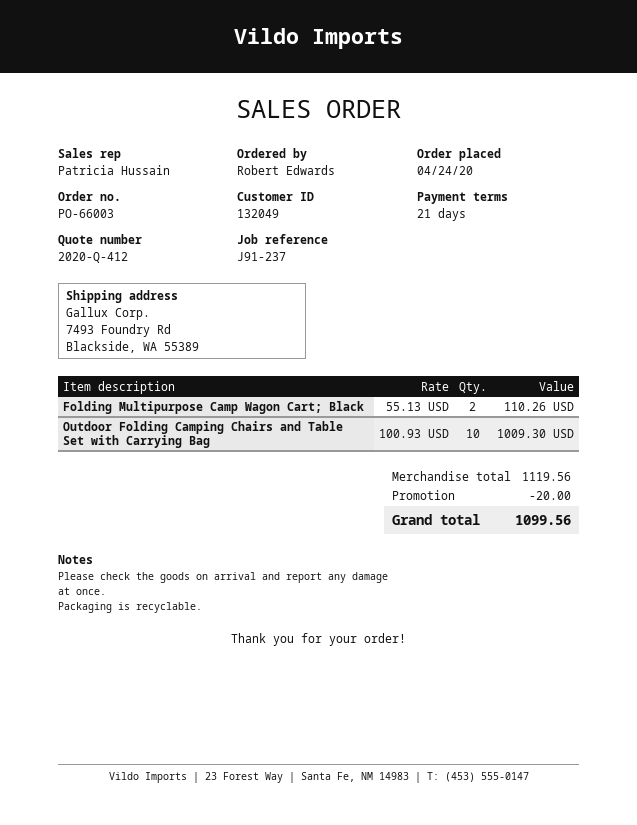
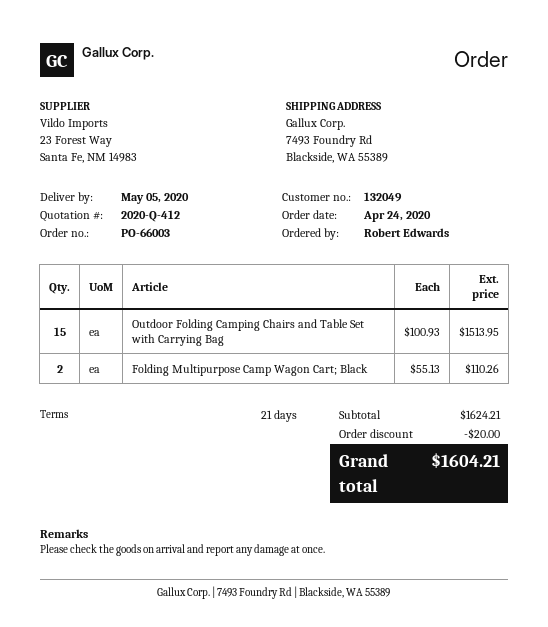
Outdoor Folding Camping Chairs and Table Set with Carrying Bag: 10 x 100.93 = 1009.30 -> 15 x 100.93 = 1513.95
subtotal: 1119.56 -> 1624.21
total: 1099.56 -> 1604.21

